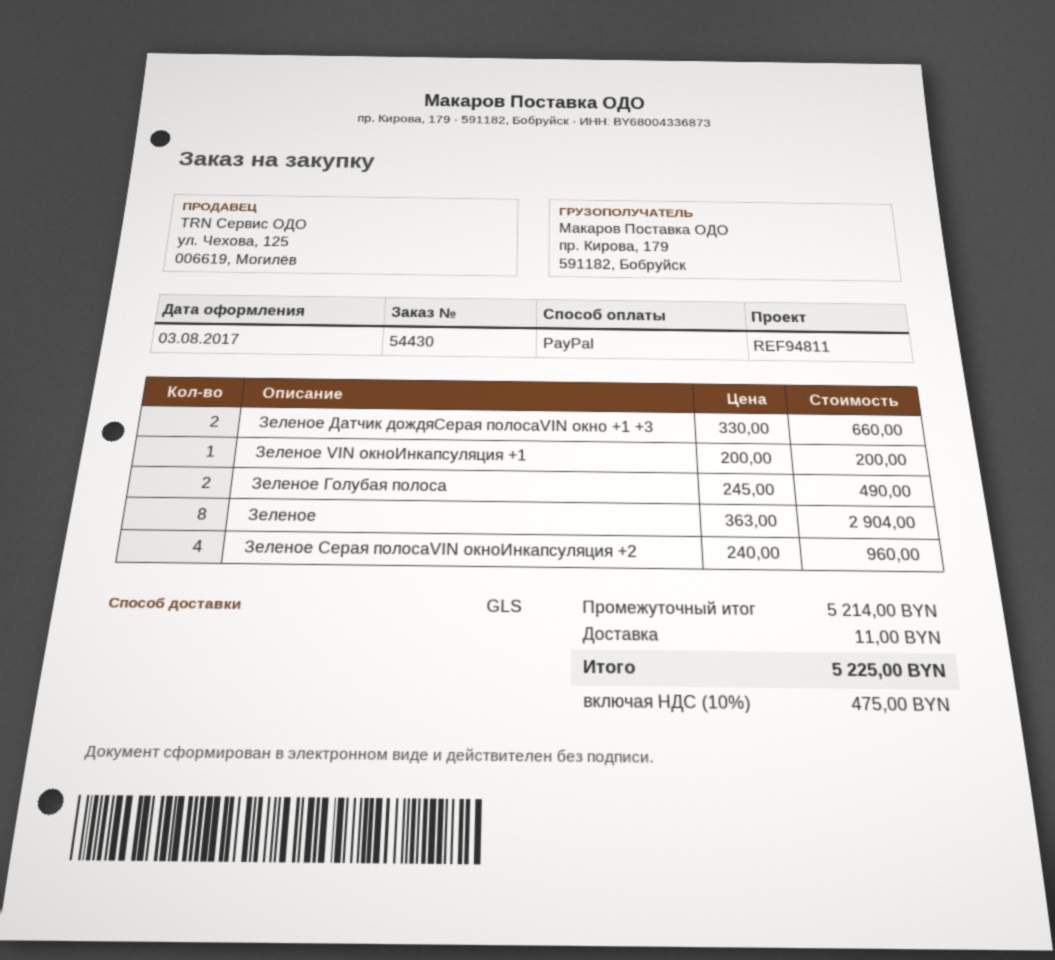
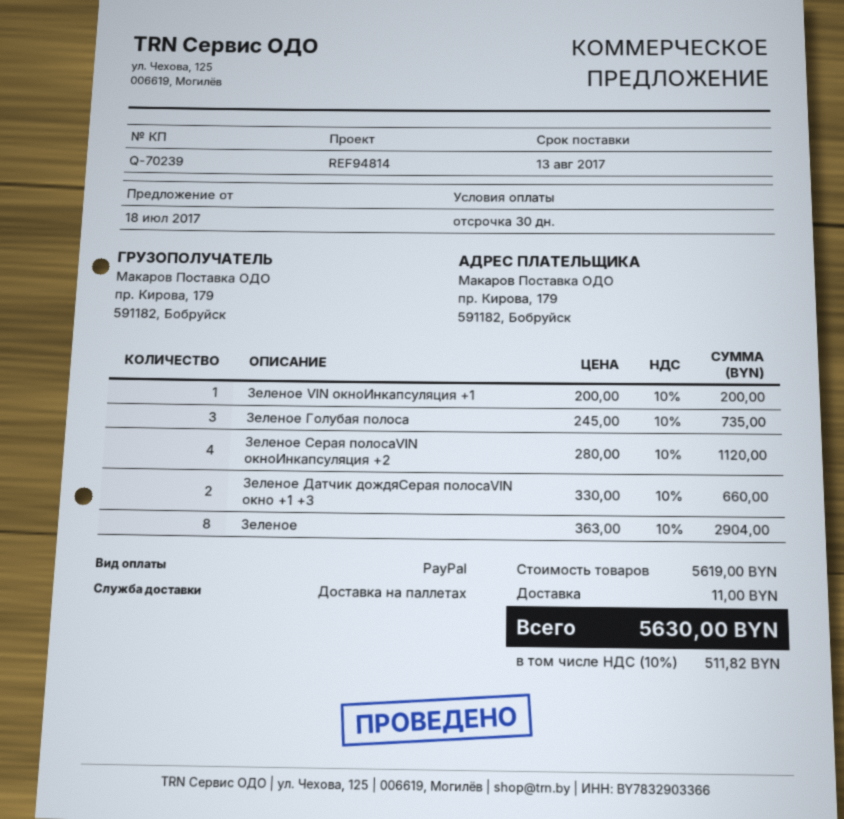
reference: REF94811 -> REF94814
shipping method: GLS -> pallet freight
Зеленое Голубая полоса: 2 x 245.00 = 490.00 -> 3 x 245.00 = 735.00
Зеленое Серая полосаVIN окноИнкапсуляция +2: 4 x 240.00 = 960.00 -> 4 x 280.00 = 1120.00
subtotal: 5214.00 -> 5619.00
tax: 10% = 475.00 -> 10% = 511.82
total: 5225.00 -> 5630.00

